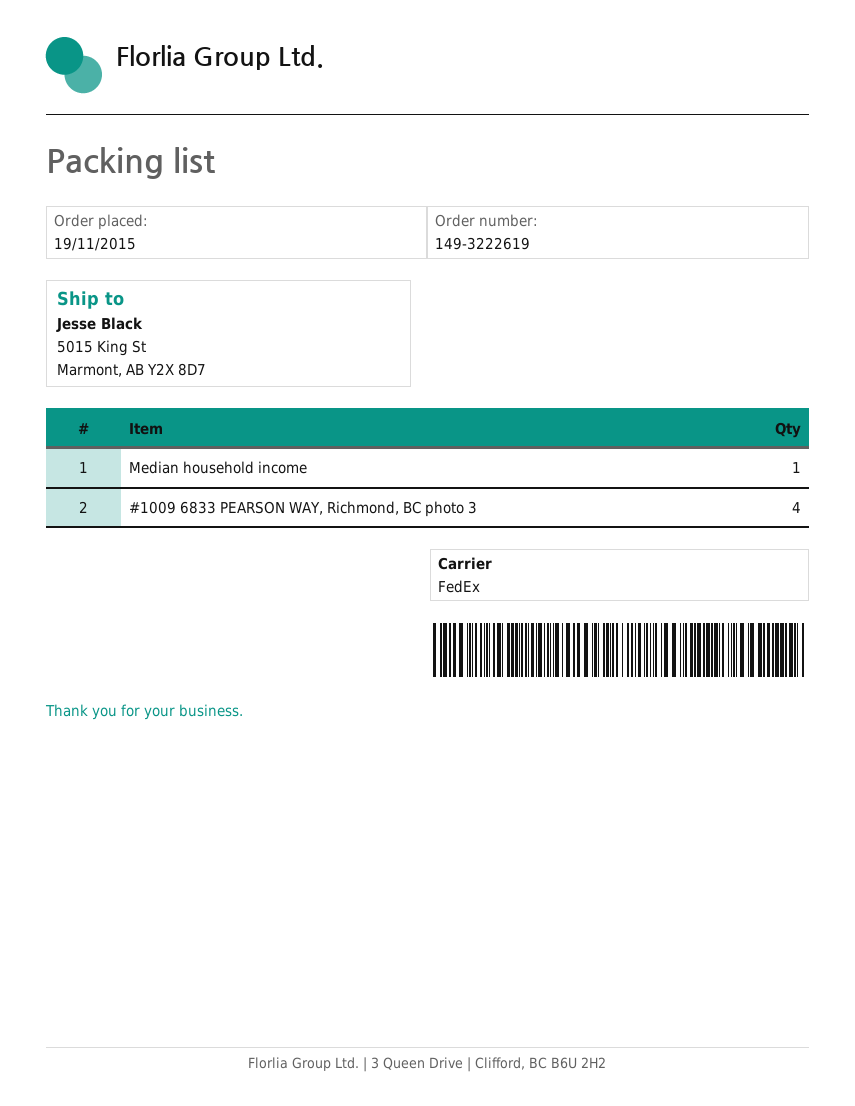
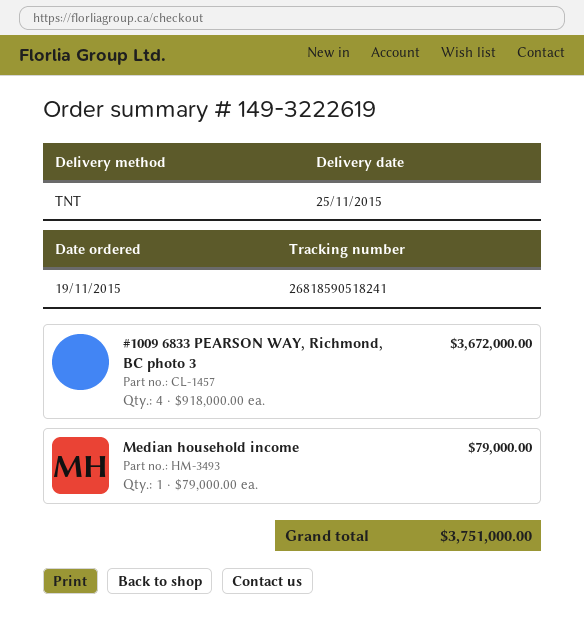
shipping method: FedEx -> TNT

